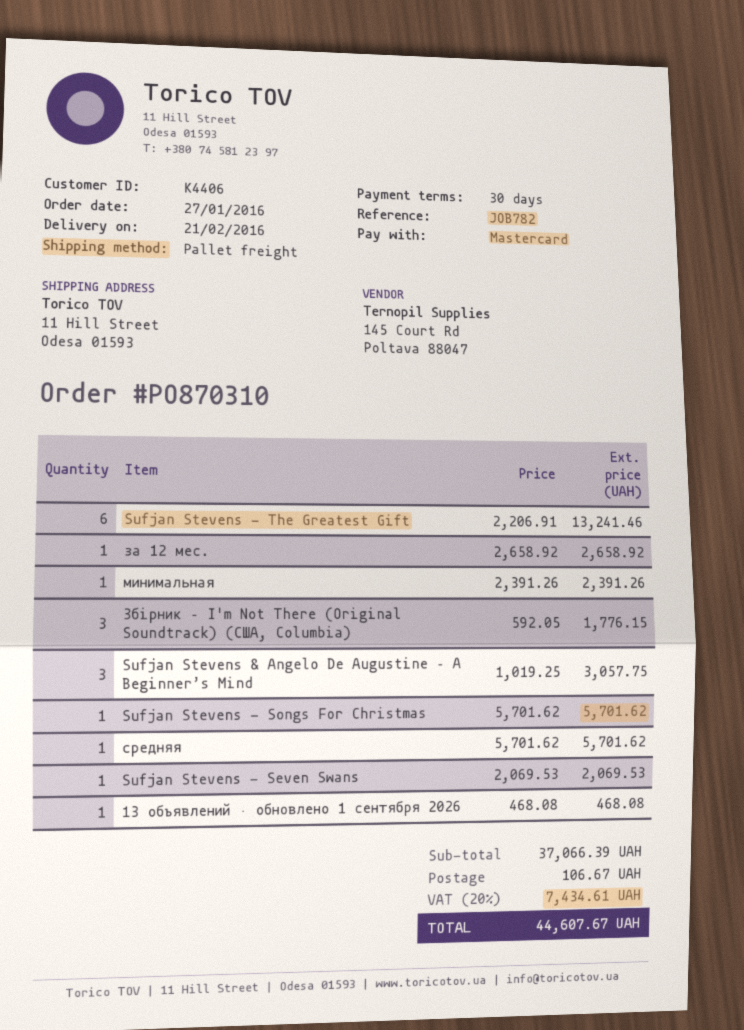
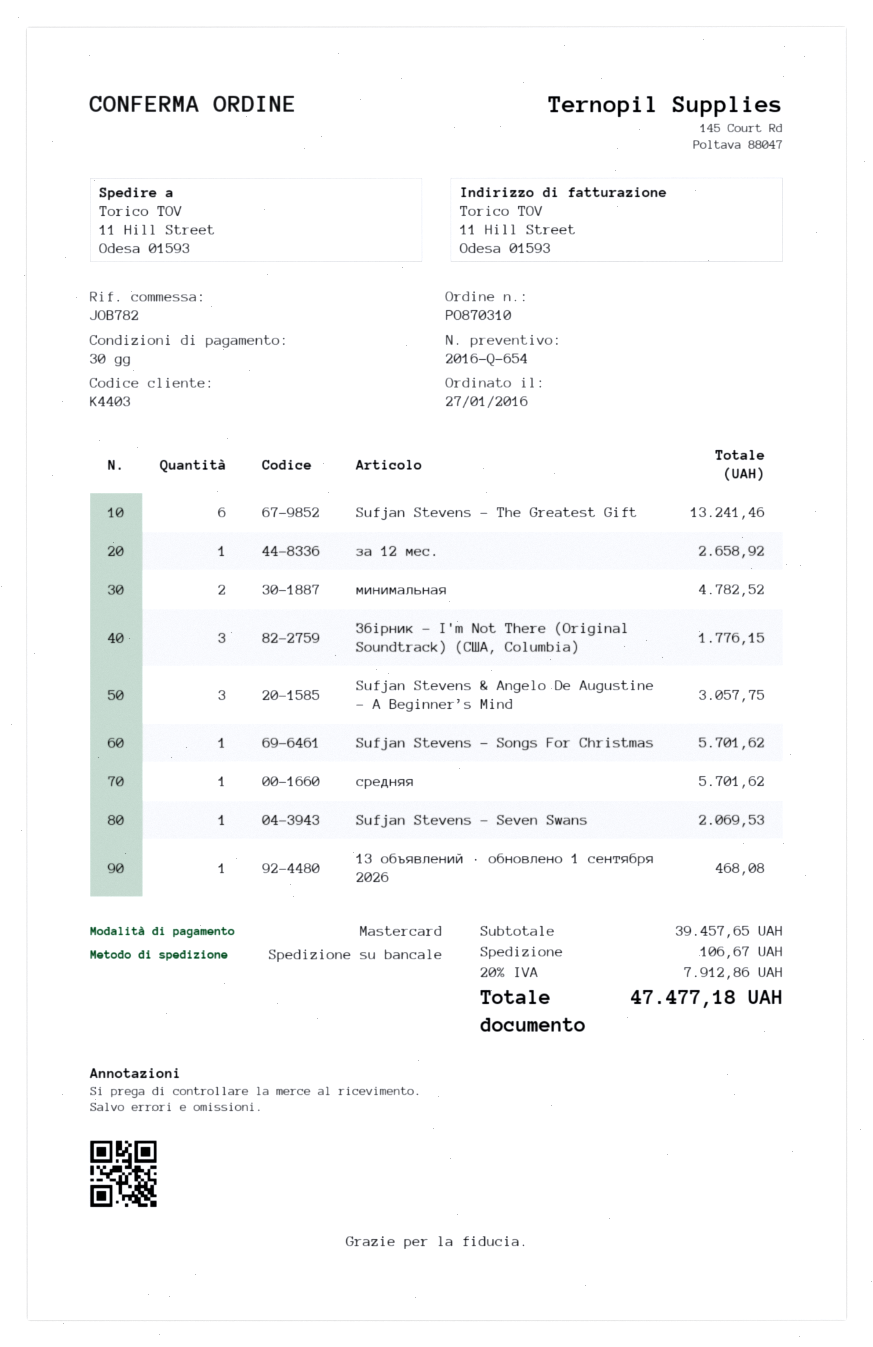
customer number: K4406 -> K4403
минимальная: 1 for 2391.26 -> 2 for 4782.52
subtotal: 37066.39 -> 39457.65
tax: 20% = 7434.61 -> 20% = 7912.86
total: 44607.67 -> 47477.18

